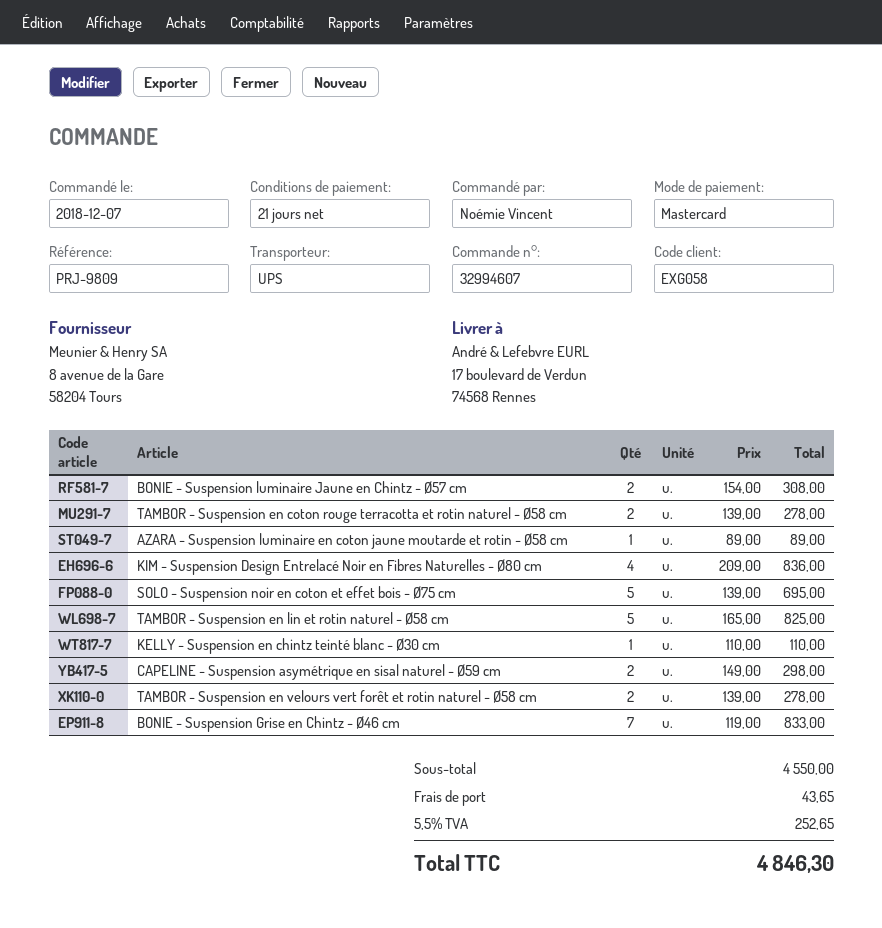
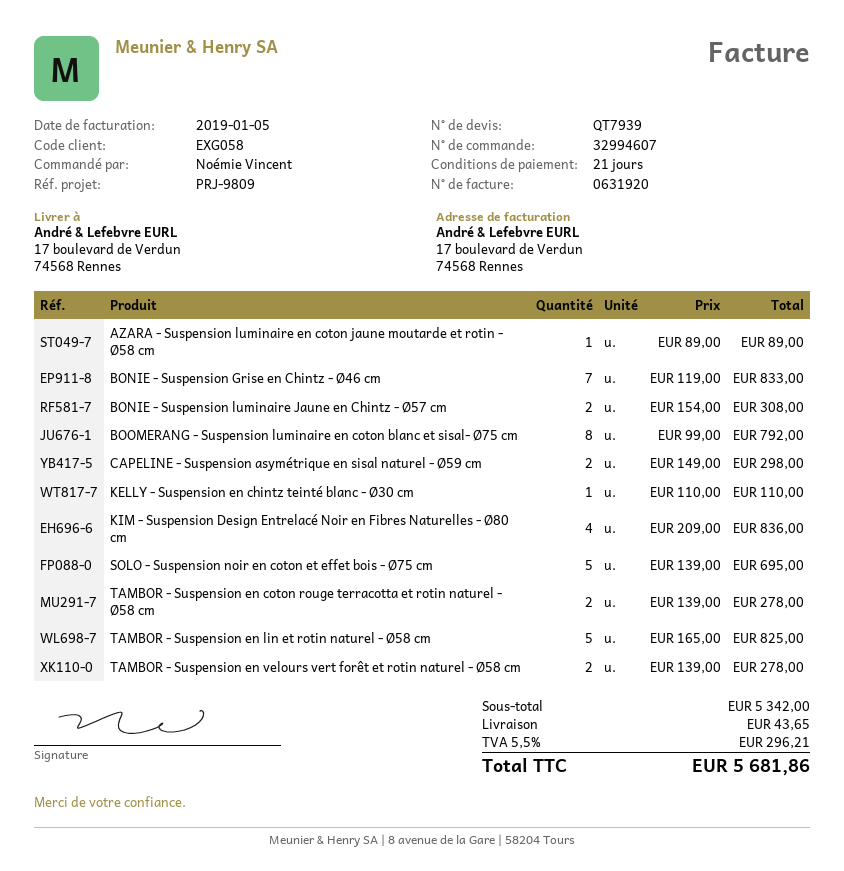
BOOMERANG - Suspension luminaire en coton blanc et sisal- Ø75 cm: none -> 8 x 99.00 = 792.00
subtotal: 4550.00 -> 5342.00
tax: 5.5% = 252.65 -> 5.5% = 296.21
total: 4846.30 -> 5681.86

